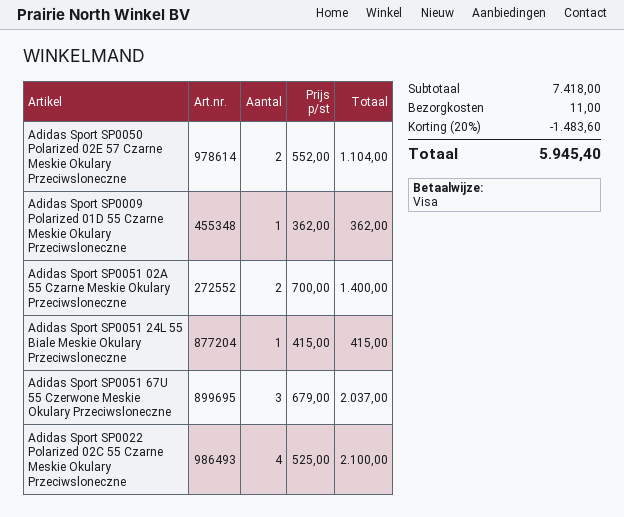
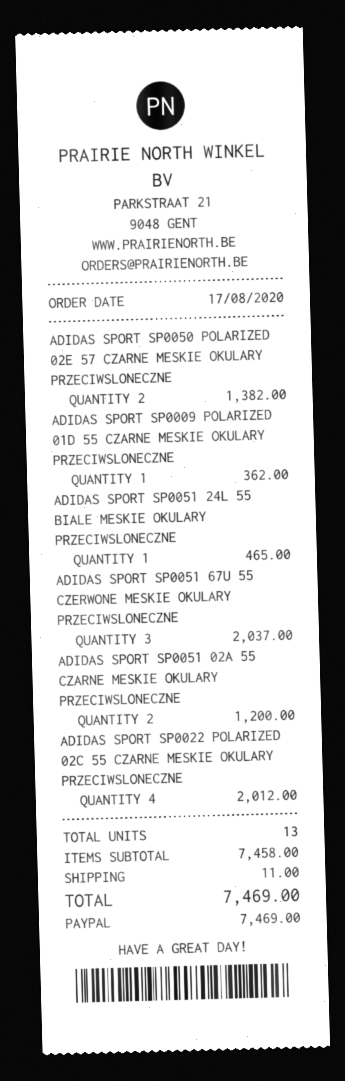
payment method: Visa -> PayPal
Adidas Sport SP0050 Polarized 02E 57 Czarne Meskie Okulary Przeciwsloneczne: 2 for 1104.00 -> 2 for 1382.00
Adidas Sport SP0051 02A 55 Czarne Meskie Okulary Przeciwsloneczne: 2 for 1400.00 -> 2 for 1200.00
Adidas Sport SP0051 24L 55 Biale Meskie Okulary Przeciwsloneczne: 1 for 415.00 -> 1 for 465.00
Adidas Sport SP0022 Polarized 02C 55 Czarne Meskie Okulary Przeciwsloneczne: 4 for 2100.00 -> 4 for 2012.00
subtotal: 7418.00 -> 7458.00
discount: 20% = 1483.60 -> none
total: 5945.40 -> 7469.00

